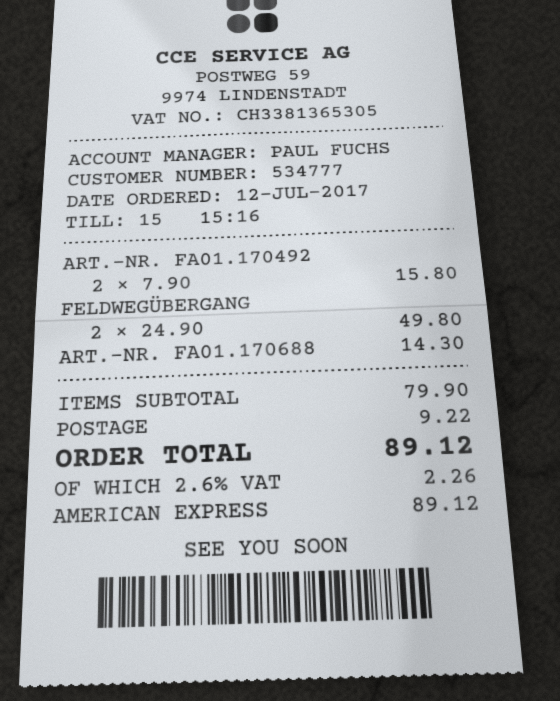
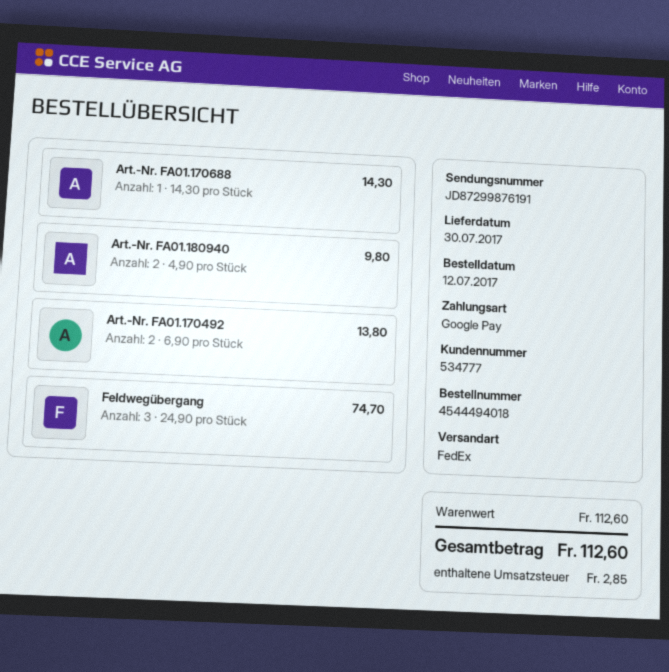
payment method: American Express -> Google Pay
ART.-NR. FA01.170492: 2 x 7.90 = 15.80 -> 2 x 6.90 = 13.80
FELDWEGÜBERGANG: 2 x 24.90 = 49.80 -> 3 x 24.90 = 74.70
Art.-Nr. FA01.180940: none -> 2 x 4.90 = 9.80
subtotal: 79.90 -> 112.60
shipping: 9.22 -> none
tax: 2.26 -> 2.85
total: 89.12 -> 112.60

